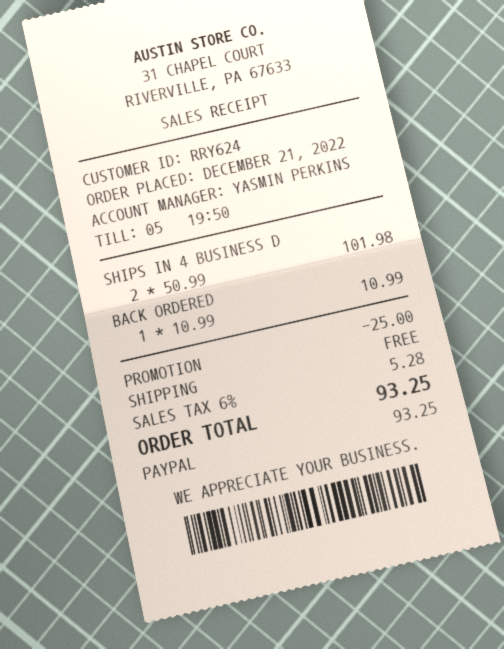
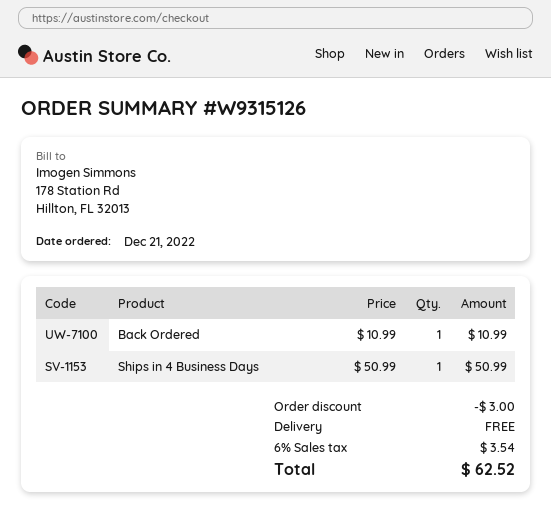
SHIPS IN 4 BUSINESS D: 2 x 50.99 = 101.98 -> 1 x 50.99 = 50.99
discount: 25.00 -> 3.00
tax: 6% = 5.28 -> 6% = 3.54
total: 93.25 -> 62.52

